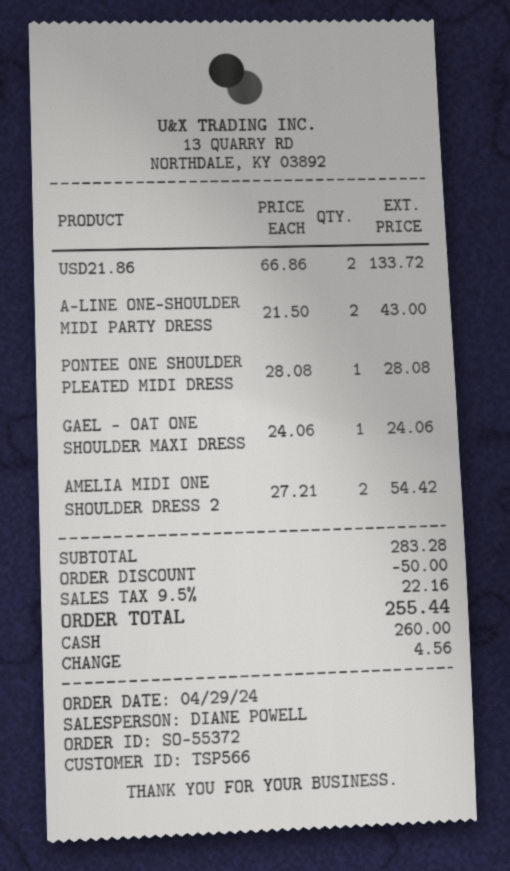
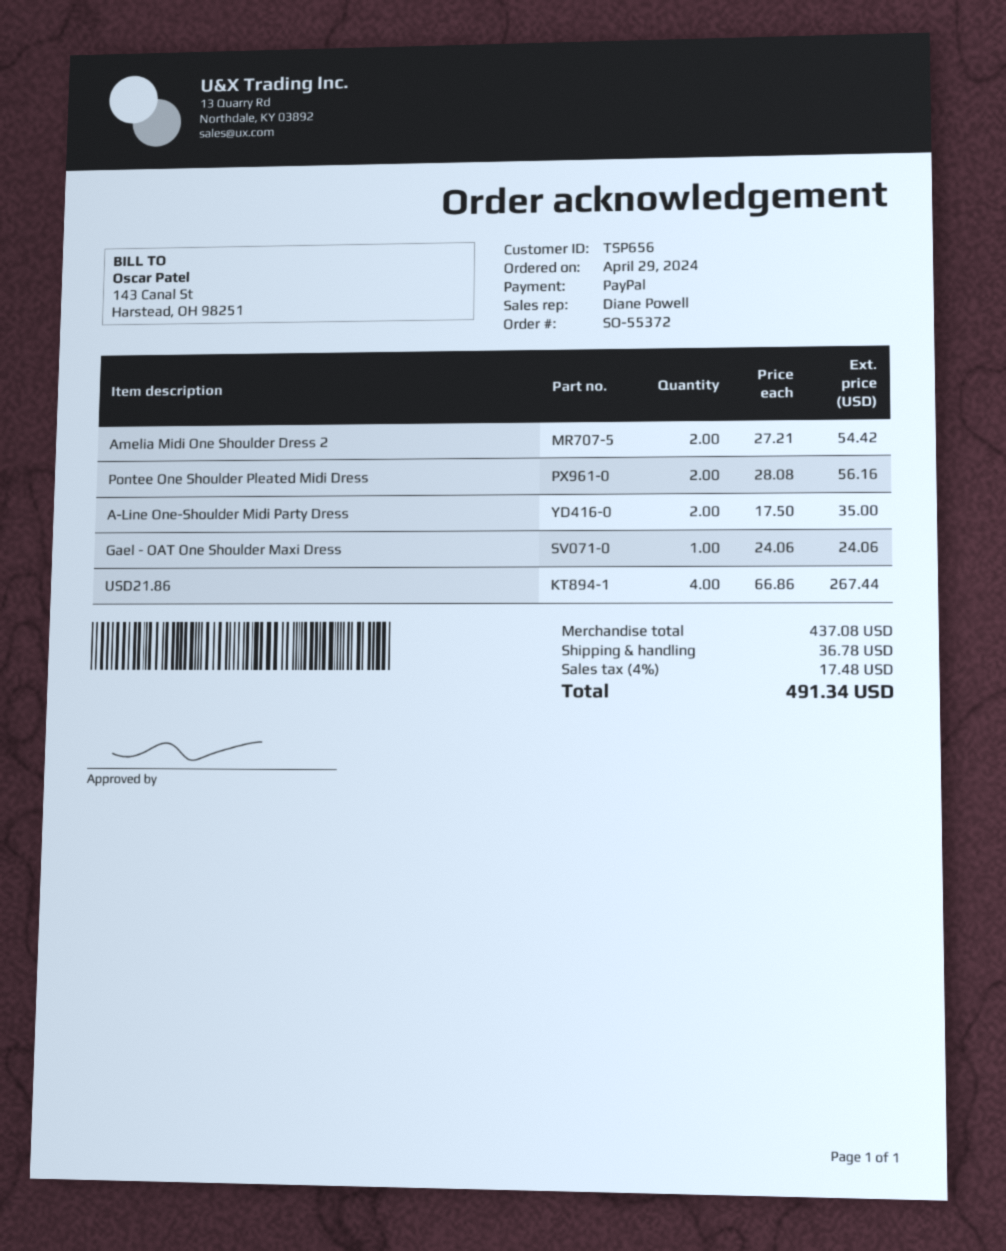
customer number: TSP566 -> TSP656
payment method: cash -> PayPal
USD21.86: 2 x 66.86 = 133.72 -> 4 x 66.86 = 267.44
A-LINE ONE-SHOULDER MIDI PARTY DRESS: 2 x 21.50 = 43.00 -> 2 x 17.50 = 35.00
PONTEE ONE SHOULDER PLEATED MIDI DRESS: 1 x 28.08 = 28.08 -> 2 x 28.08 = 56.16
subtotal: 283.28 -> 437.08
discount: 50.00 -> none
shipping: none -> 36.78
tax: 9.5% = 22.16 -> 4% = 17.48
total: 255.44 -> 491.34

